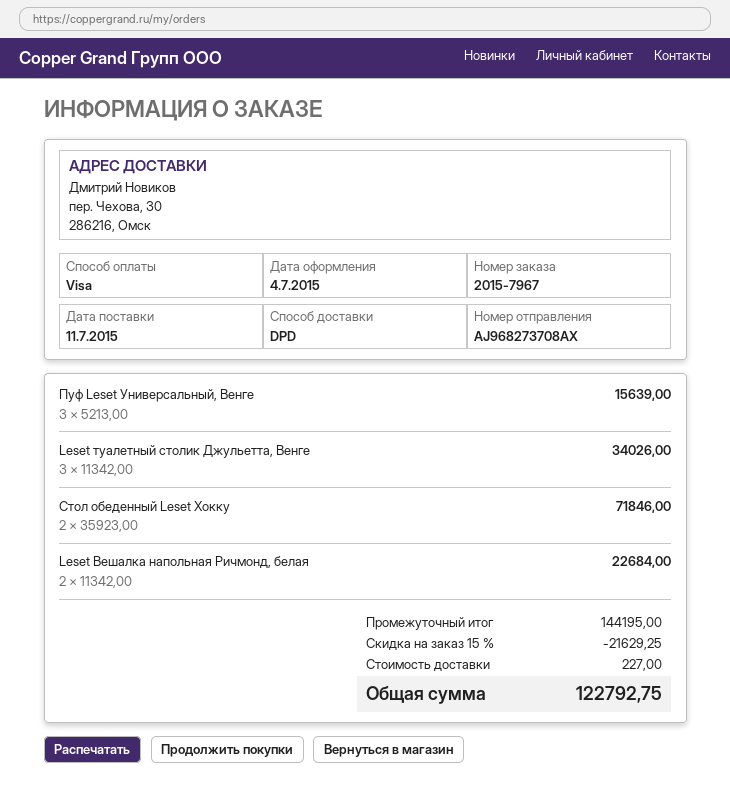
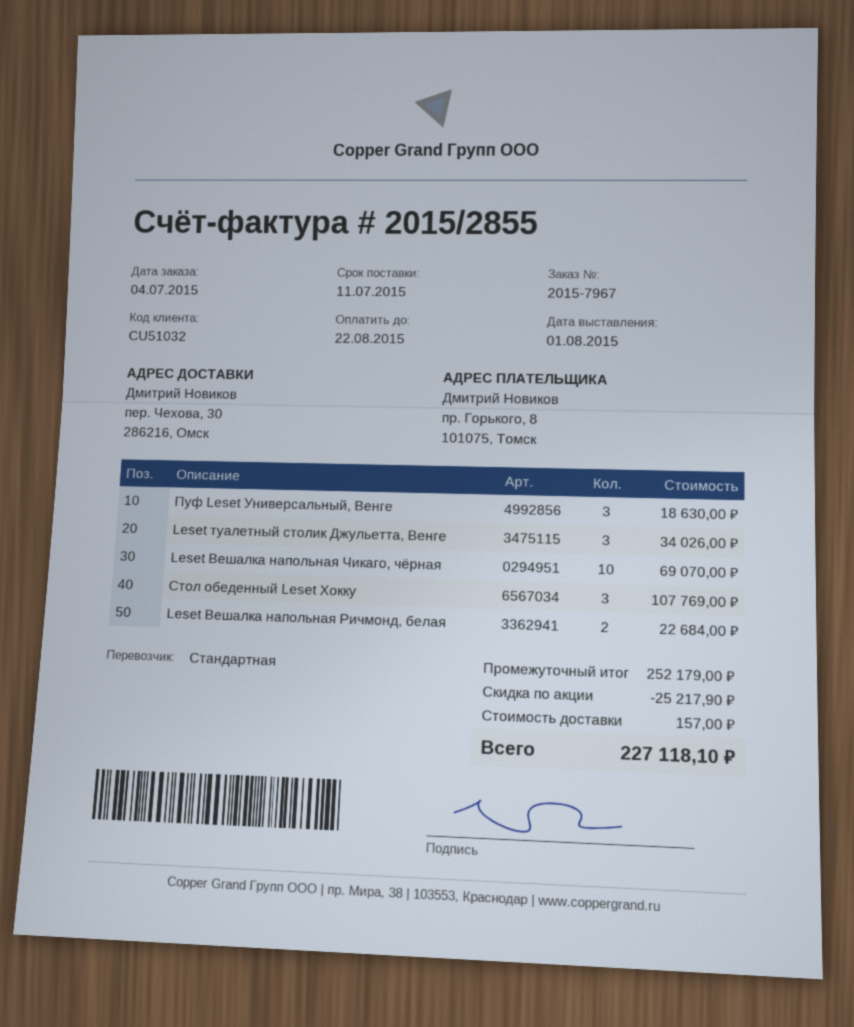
shipping method: DPD -> standard
Пуф Leset Универсальный, Венге: 3 for 15639.00 -> 3 for 18630.00
Стол обеденный Leset Хокку: 2 for 71846.00 -> 3 for 107769.00
Leset Вешалка напольная Чикаго, чёрная: none -> 10 for 69070.00
subtotal: 144195.00 -> 252179.00
discount: 21629.25 -> 25217.90
shipping: 227.00 -> 157.00
total: 122792.75 -> 227118.10

